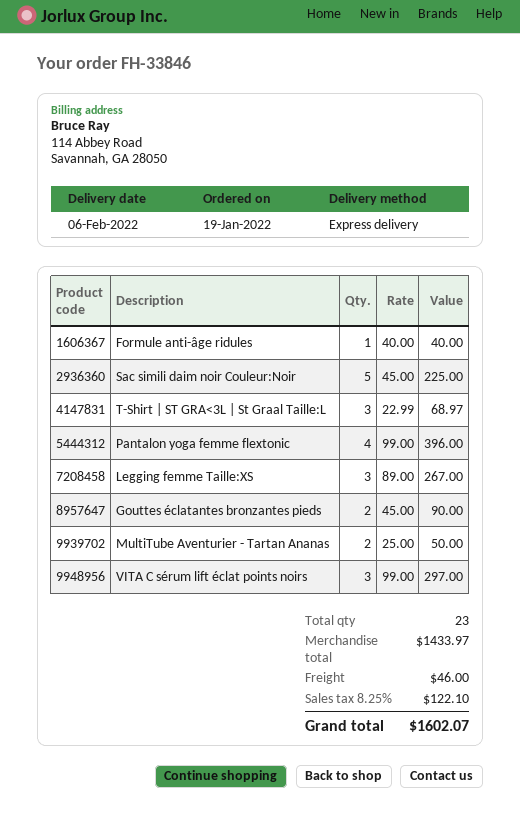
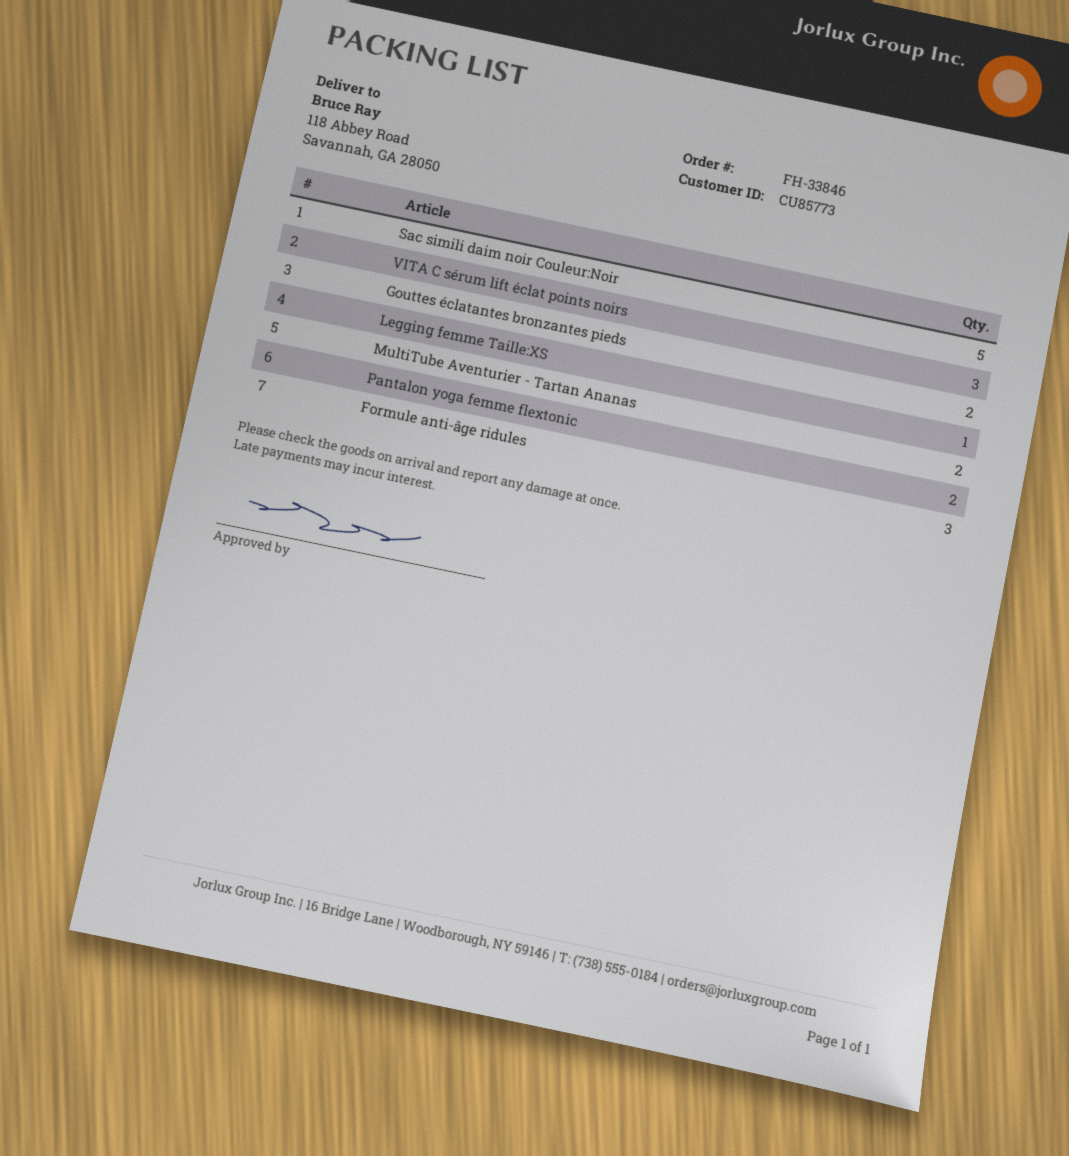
Formule anti-âge ridules: 1 -> 3
T-Shirt | ST GRA<3L | St Graal Taille:L: 3 -> none
Pantalon yoga femme flextonic: 4 -> 2
Legging femme Taille:XS: 3 -> 1

